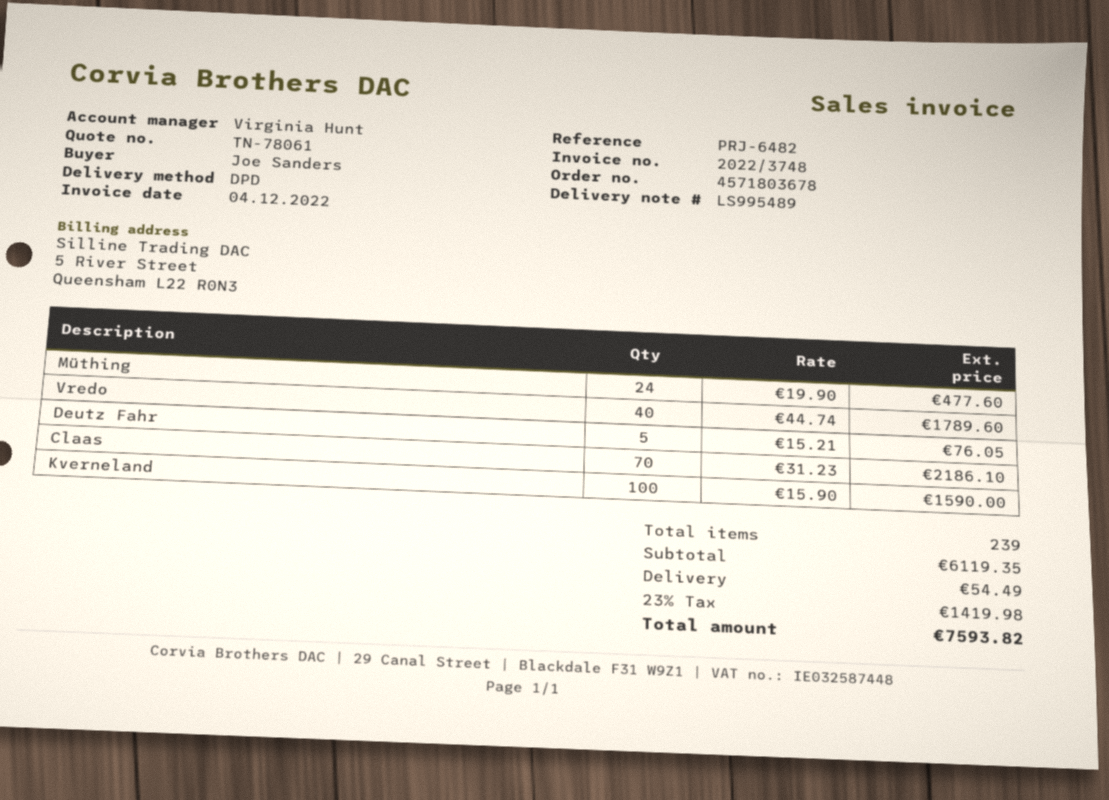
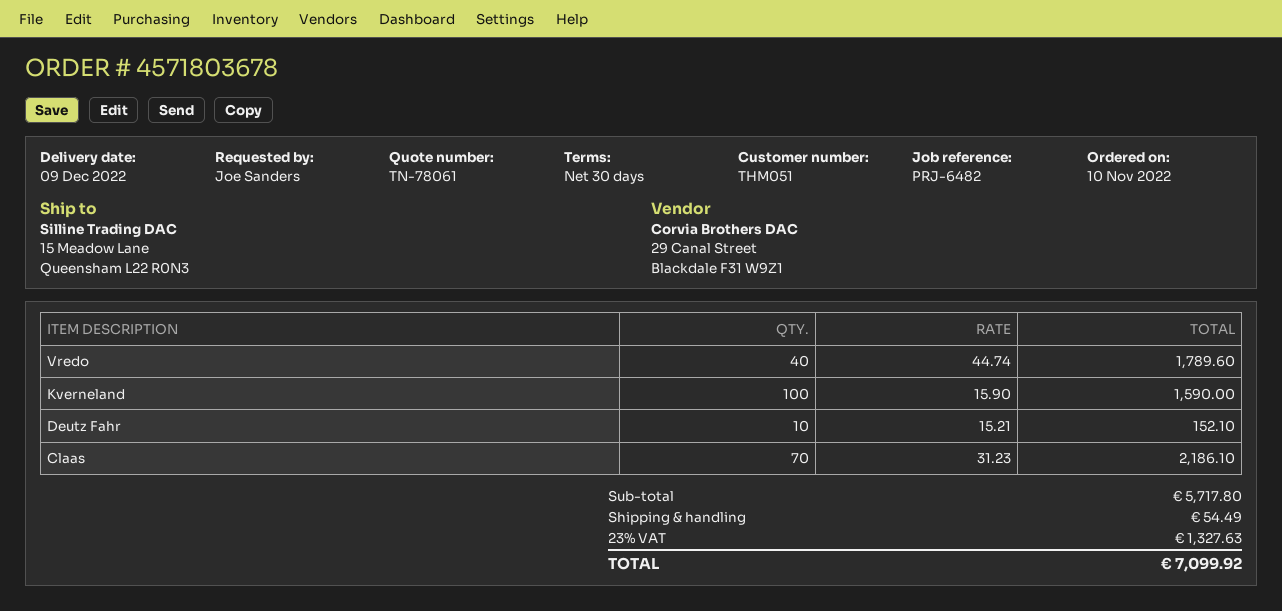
Müthing: 24 x 19.90 = 477.60 -> none
Deutz Fahr: 5 x 15.21 = 76.05 -> 10 x 15.21 = 152.10
subtotal: 6119.35 -> 5717.80
tax: 23% = 1419.98 -> 23% = 1327.63
total: 7593.82 -> 7099.92

